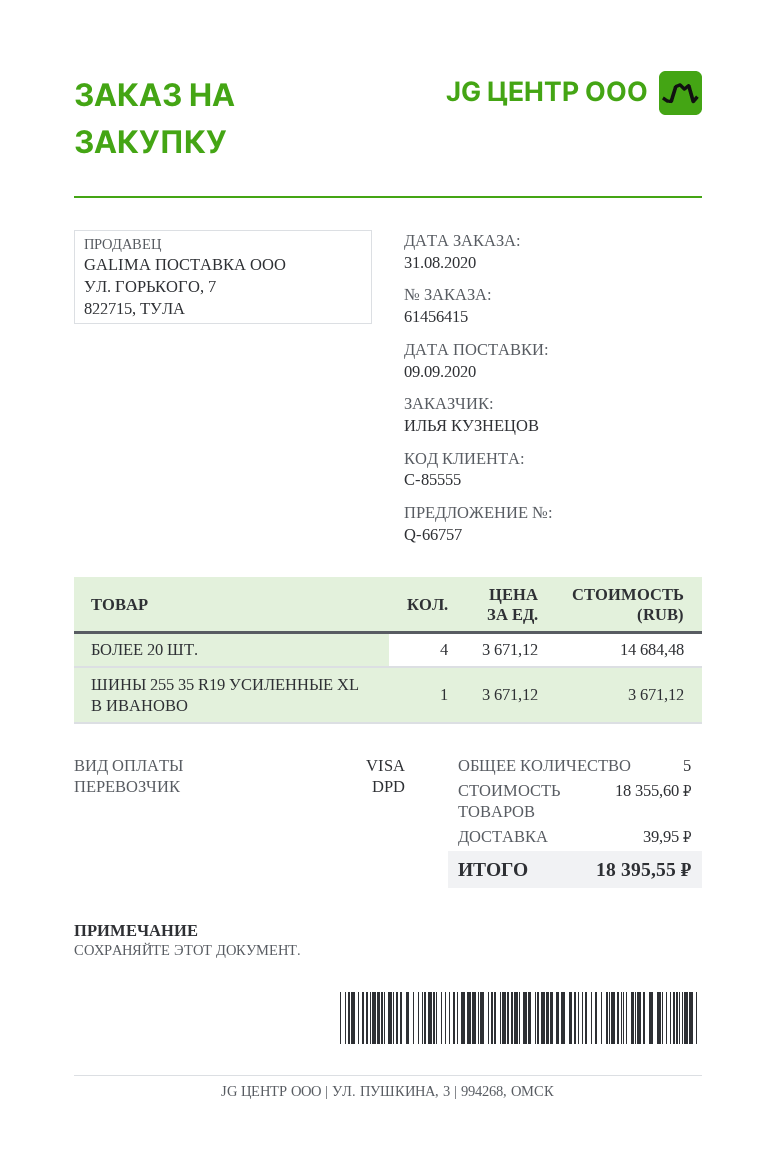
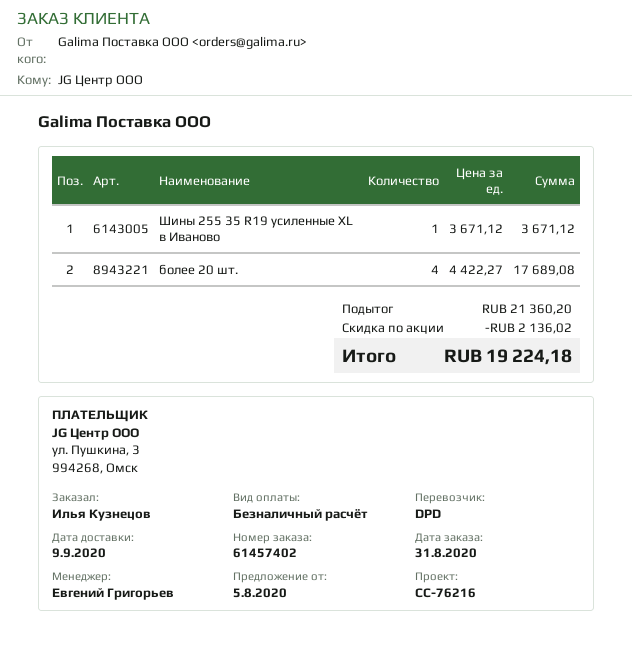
order number: 61456415 -> 61457402
payment method: Visa -> bank transfer
БОЛЕЕ 20 ШТ.: 4 x 3671.12 = 14684.48 -> 4 x 4422.27 = 17689.08
subtotal: 18355.60 -> 21360.20
discount: none -> 2136.02
shipping: 39.95 -> none
total: 18395.55 -> 19224.18

